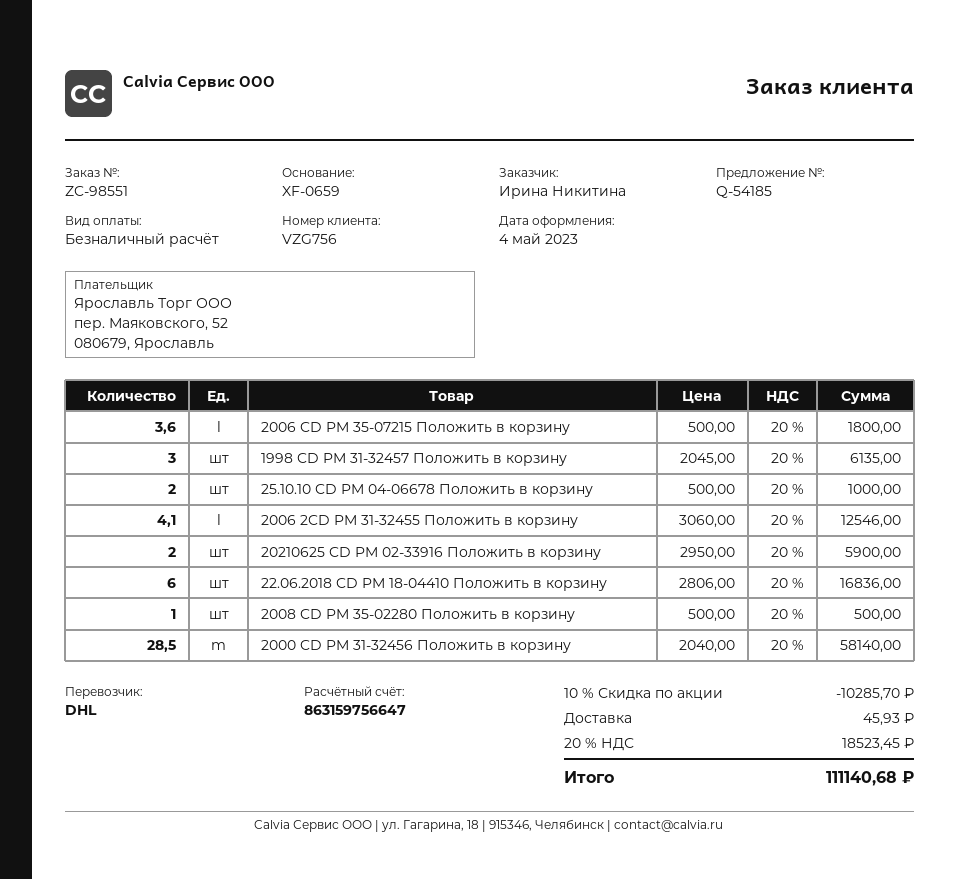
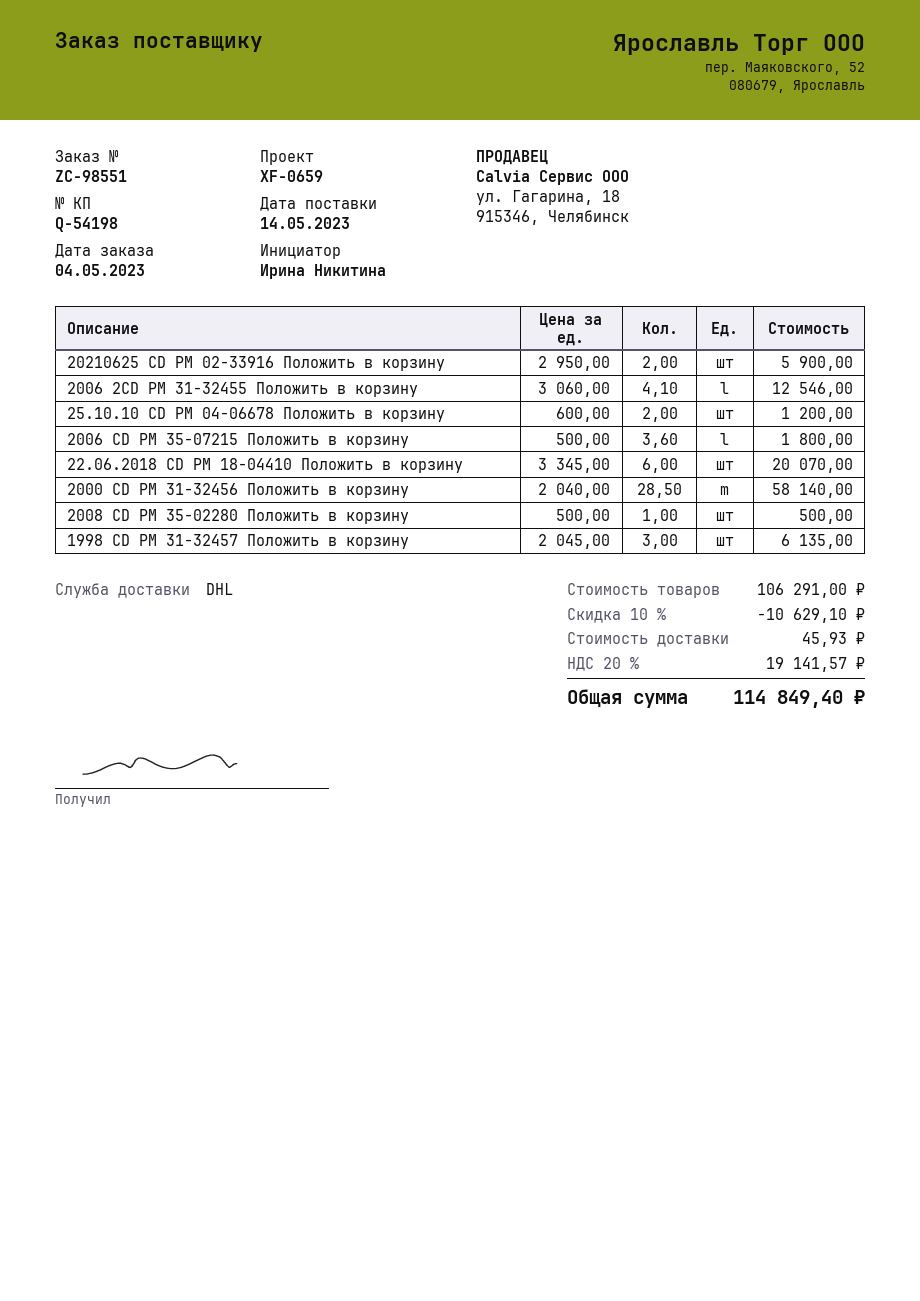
quote number: Q-54185 -> Q-54198
25.10.10 CD PM 04-06678 Положить в корзину: 2 x 500.00 = 1000.00 -> 2 x 600.00 = 1200.00
22.06.2018 CD PM 18-04410 Положить в корзину: 6 x 2806.00 = 16836.00 -> 6 x 3345.00 = 20070.00
discount: 10% = 10285.70 -> 10% = 10629.10
tax: 20% = 18523.45 -> 20% = 19141.57
total: 111140.68 -> 114849.40

